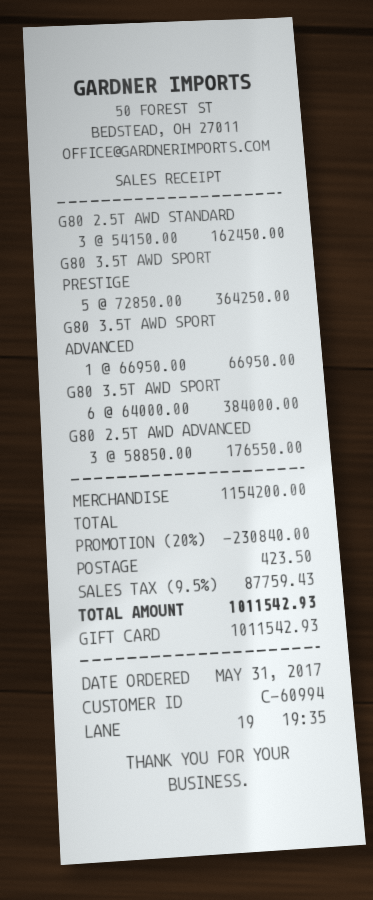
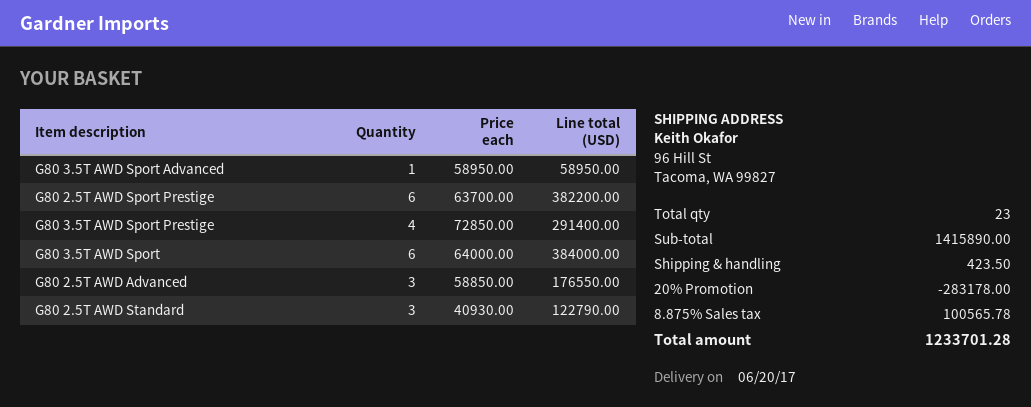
G80 2.5T AWD STANDARD: 3 x 54150.00 = 162450.00 -> 3 x 40930.00 = 122790.00
G80 3.5T AWD SPORT PRESTIGE: 5 x 72850.00 = 364250.00 -> 4 x 72850.00 = 291400.00
G80 3.5T AWD SPORT ADVANCED: 1 x 66950.00 = 66950.00 -> 1 x 58950.00 = 58950.00
G80 2.5T AWD Sport Prestige: none -> 6 x 63700.00 = 382200.00
subtotal: 1154200.00 -> 1415890.00
discount: 20% = 230840.00 -> 20% = 283178.00
tax: 9.5% = 87759.43 -> 8.875% = 100565.78
total: 1011542.93 -> 1233701.28

